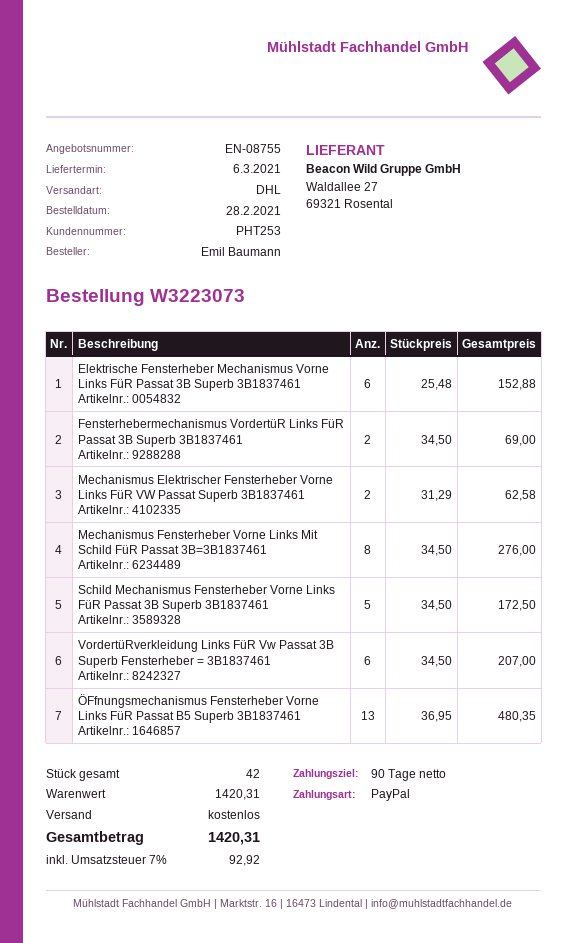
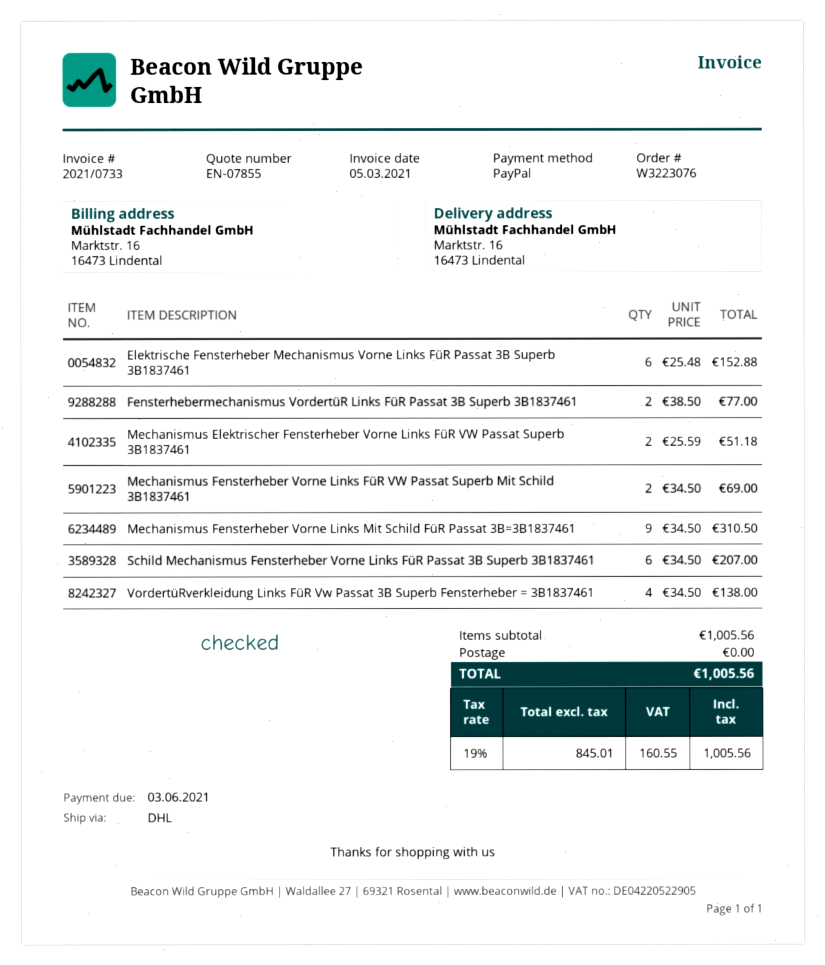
quote number: EN-08755 -> EN-07855
order number: W3223073 -> W3223076
Fensterhebermechanismus VordertüR Links FüR Passat 3B Superb 3B1837461: 2 x 34.50 = 69.00 -> 2 x 38.50 = 77.00
Mechanismus Elektrischer Fensterheber Vorne Links FüR VW Passat Superb 3B1837461: 2 x 31.29 = 62.58 -> 2 x 25.59 = 51.18
Mechanismus Fensterheber Vorne Links Mit Schild FüR Passat 3B=3B1837461: 8 x 34.50 = 276.00 -> 9 x 34.50 = 310.50
Schild Mechanismus Fensterheber Vorne Links FüR Passat 3B Superb 3B1837461: 5 x 34.50 = 172.50 -> 6 x 34.50 = 207.00
VordertüRverkleidung Links FüR Vw Passat 3B Superb Fensterheber = 3B1837461: 6 x 34.50 = 207.00 -> 4 x 34.50 = 138.00
ÖFfnungsmechanismus Fensterheber Vorne Links FüR Passat B5 Superb 3B1837461: 13 x 36.95 = 480.35 -> none
Mechanismus Fensterheber Vorne Links FüR VW Passat Superb Mit Schild 3B1837461: none -> 2 x 34.50 = 69.00
subtotal: 1420.31 -> 1005.56
tax: 7% = 92.92 -> 19% = 160.55
total: 1420.31 -> 1005.56

